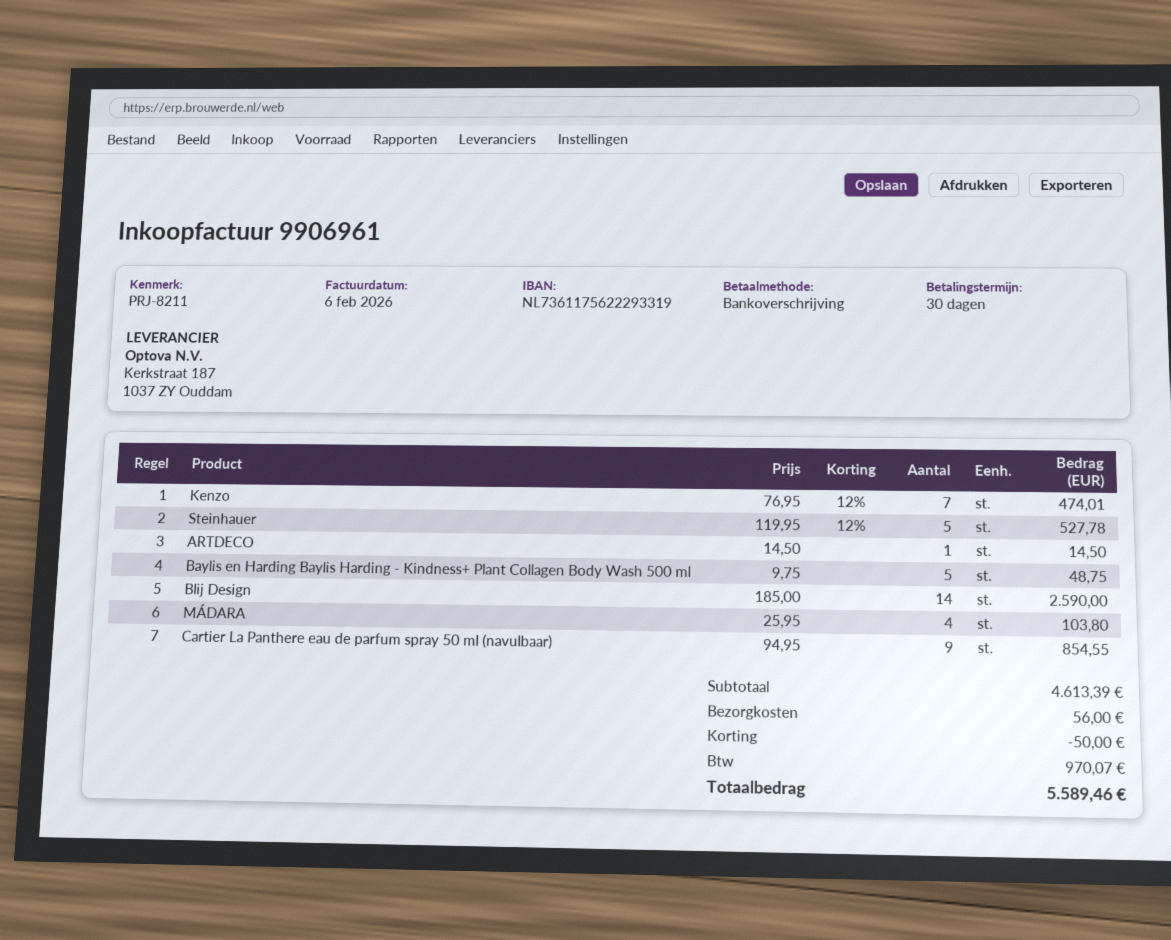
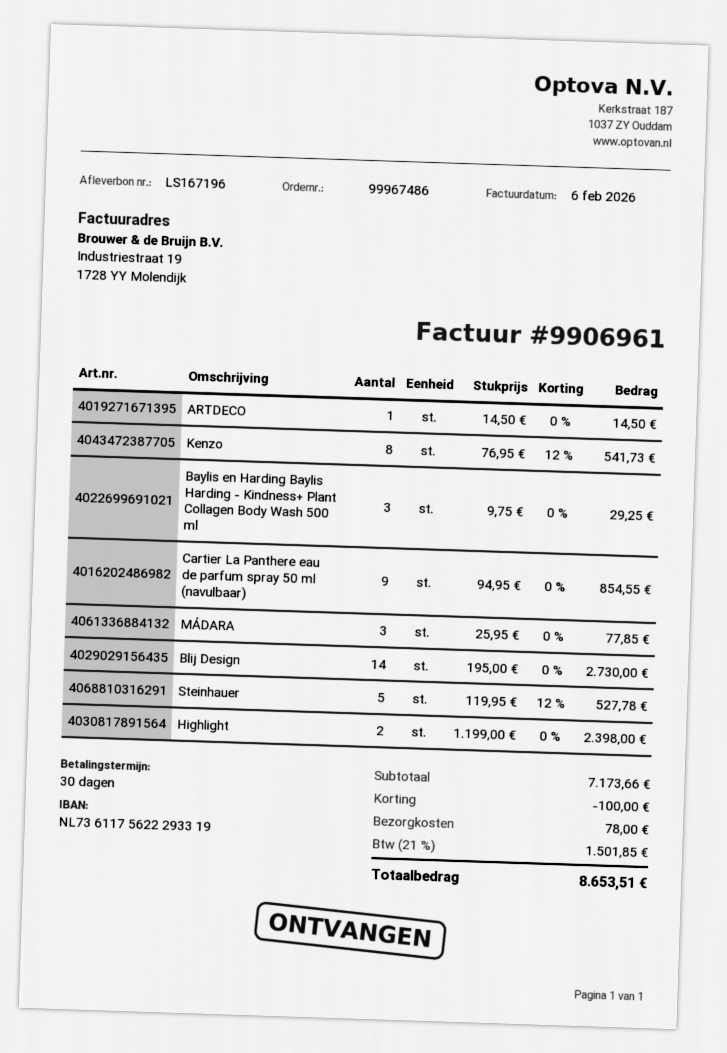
Kenzo: 7 x 76.95 - 12% = 474.01 -> 8 x 76.95 - 12% = 541.73
Baylis en Harding Baylis Harding - Kindness+ Plant Collagen Body Wash 500 ml: 5 x 9.75 = 48.75 -> 3 x 9.75 = 29.25
Blij Design: 14 x 185.00 = 2590.00 -> 14 x 195.00 = 2730.00
MÁDARA: 4 x 25.95 = 103.80 -> 3 x 25.95 = 77.85
Highlight: none -> 2 x 1199.00 = 2398.00
subtotal: 4613.39 -> 7173.66
discount: 50.00 -> 100.00
shipping: 56.00 -> 78.00
tax: 970.07 -> 1501.85
total: 5589.46 -> 8653.51

